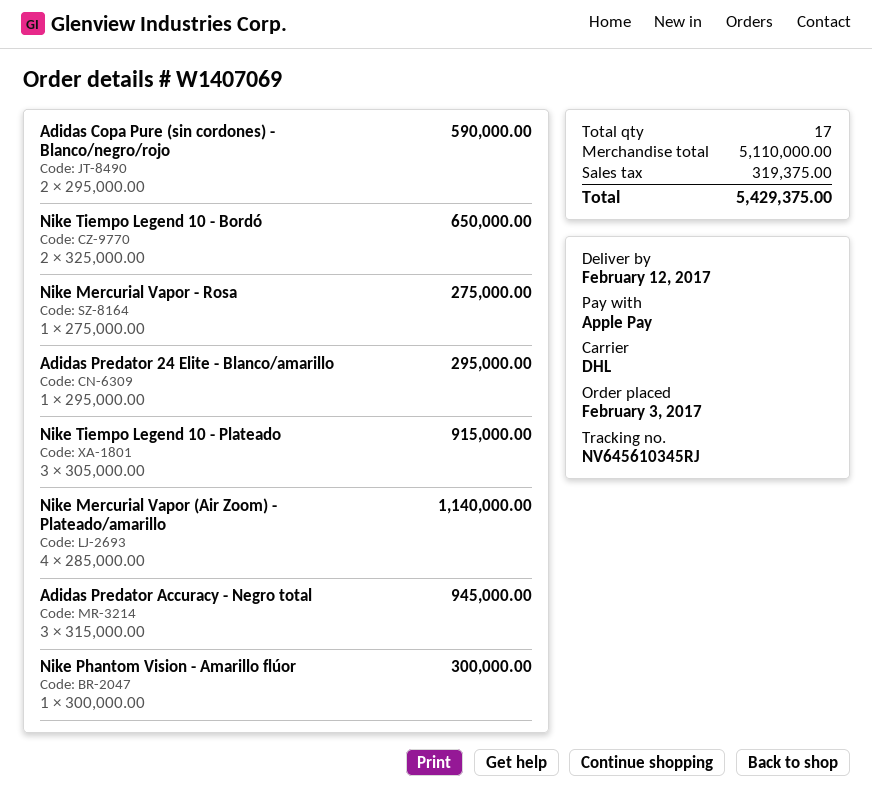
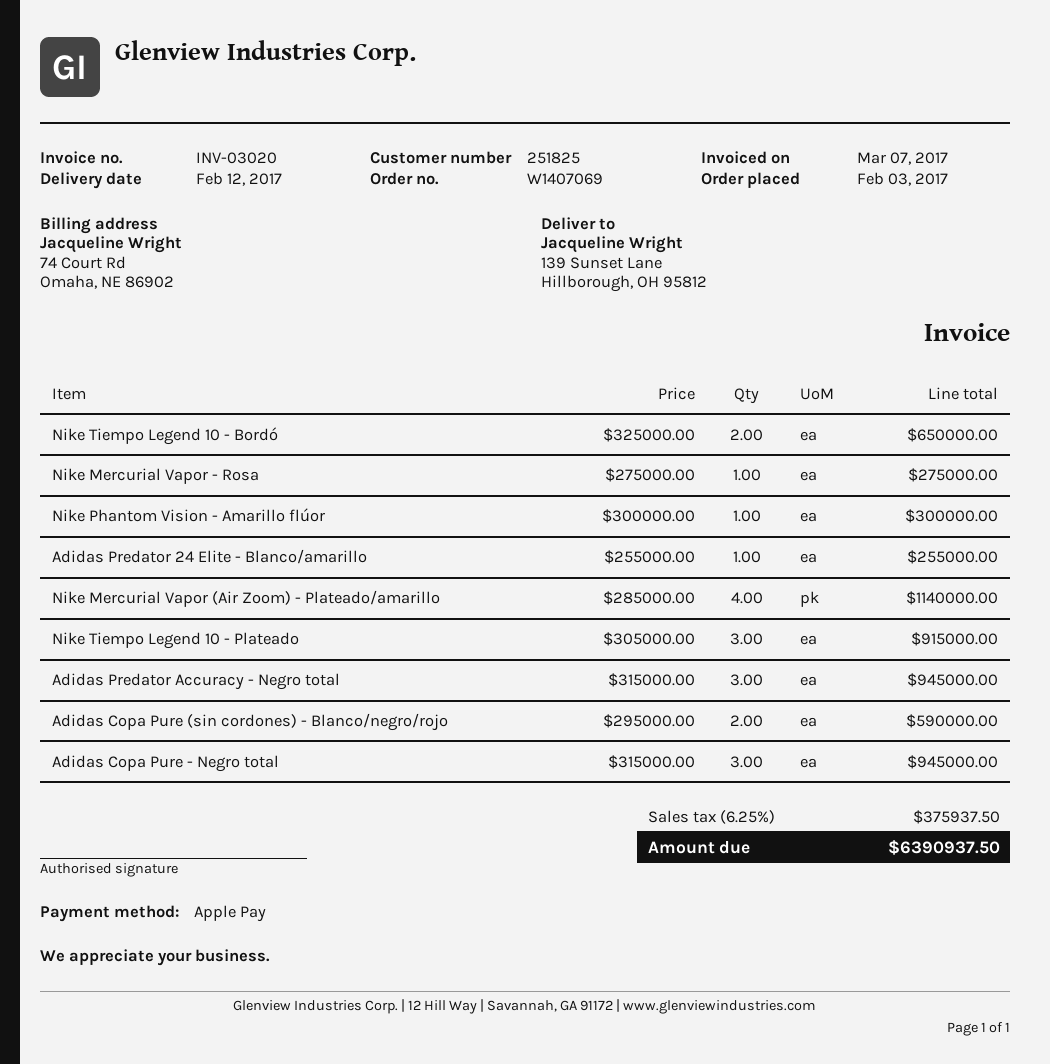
Adidas Predator 24 Elite - Blanco/amarillo: 1 x 295000.00 = 295000.00 -> 1 x 255000.00 = 255000.00
Adidas Copa Pure - Negro total: none -> 3 x 315000.00 = 945000.00
tax: 319375.00 -> 375937.50
total: 5429375.00 -> 6390937.50

